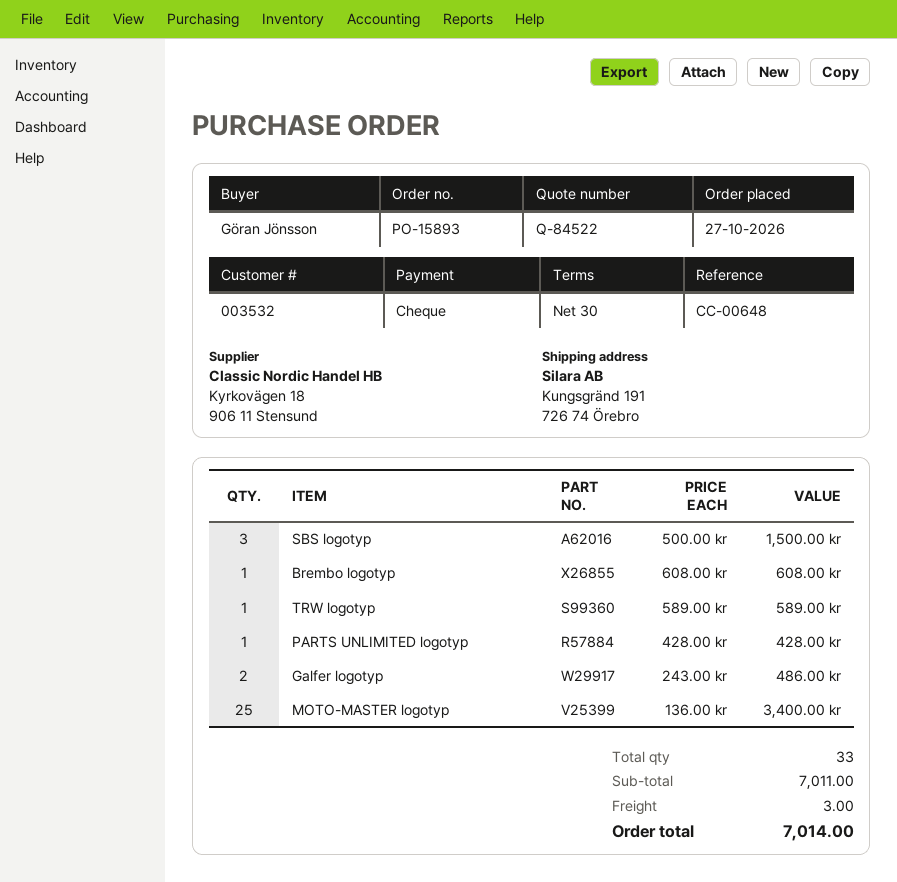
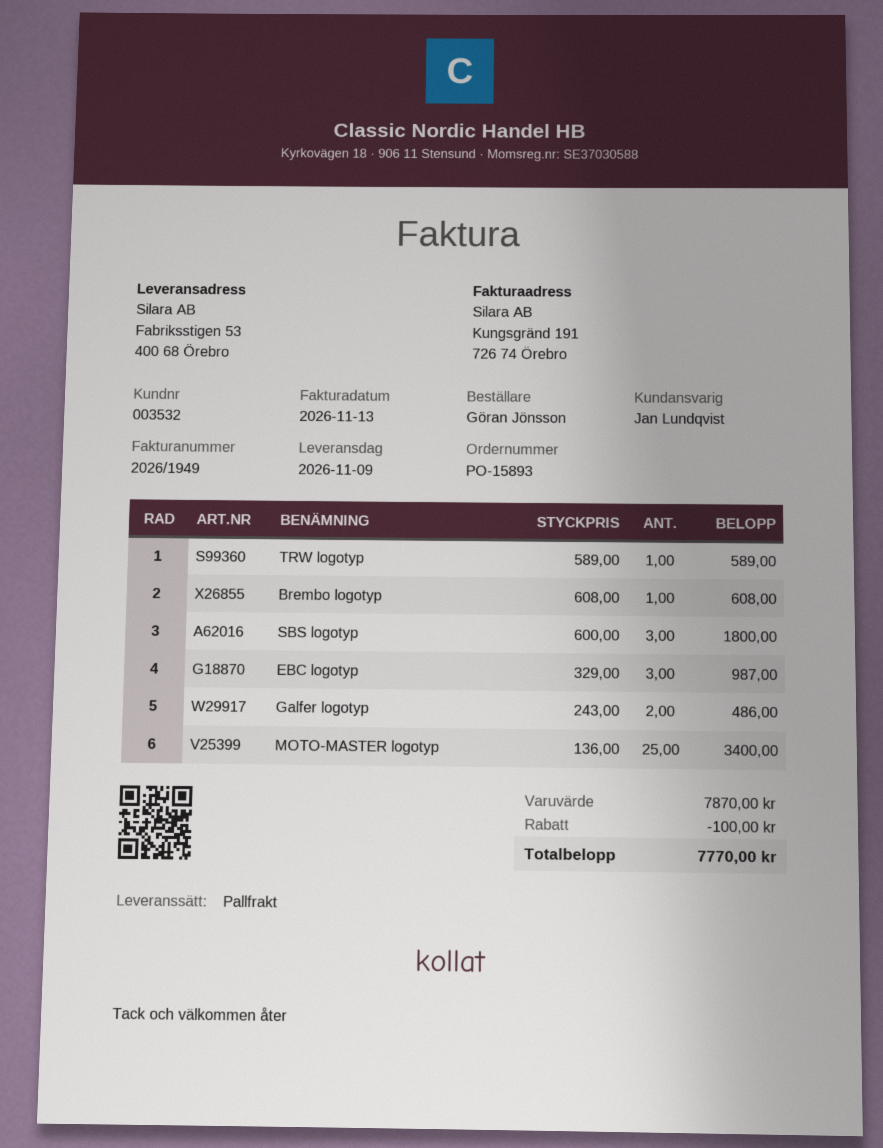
ship to: Kungsgränd 191, 726 74 Örebro -> Fabriksstigen 53, 400 68 Örebro
SBS logotyp: 3 x 500.00 = 1500.00 -> 3 x 600.00 = 1800.00
PARTS UNLIMITED logotyp: 1 x 428.00 = 428.00 -> none
EBC logotyp: none -> 3 x 329.00 = 987.00
subtotal: 7011.00 -> 7870.00
discount: none -> 100.00
shipping: 3.00 -> none
total: 7014.00 -> 7770.00

